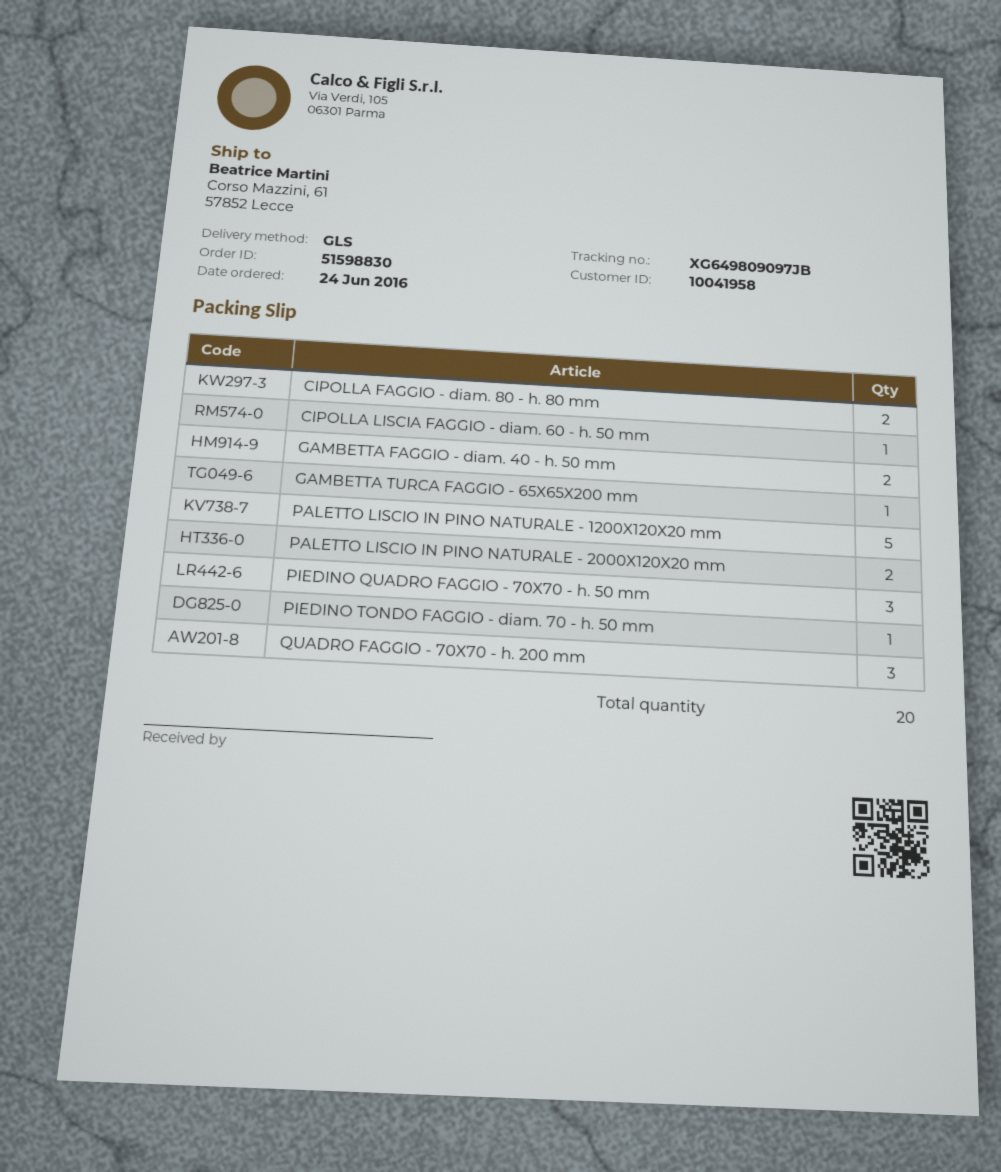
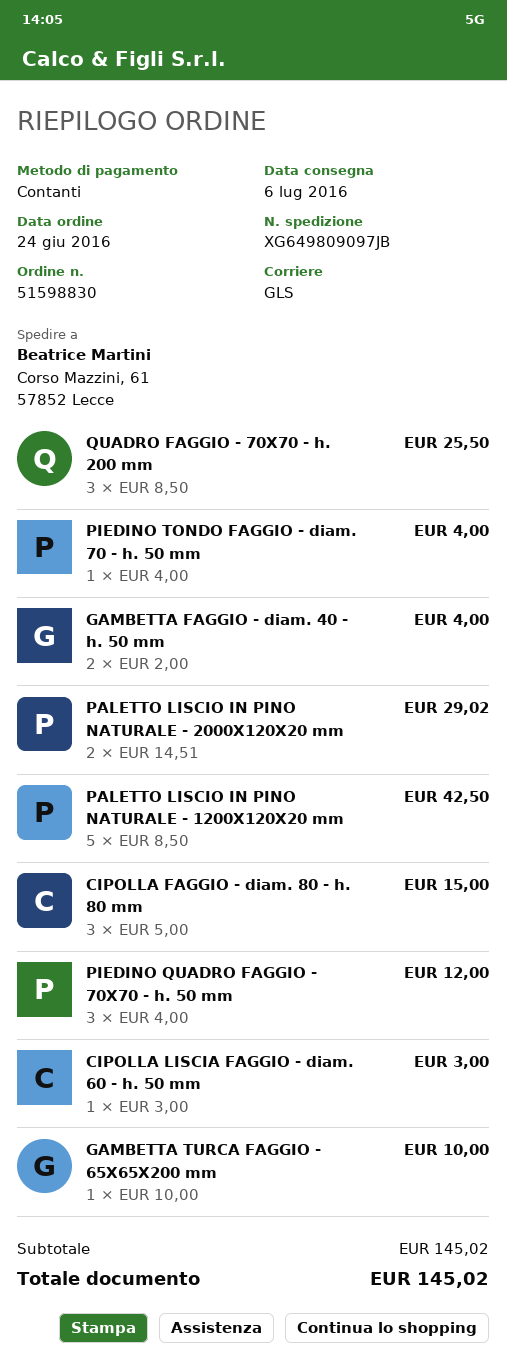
CIPOLLA FAGGIO - diam. 80 - h. 80 mm: 2 -> 3

